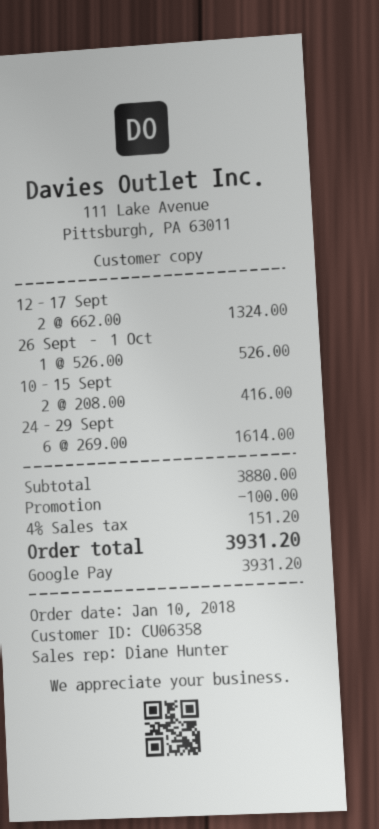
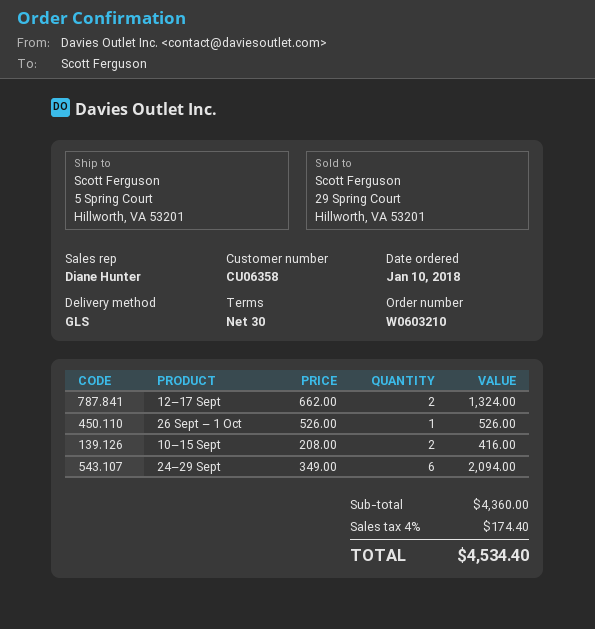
24–29 Sept: 6 x 269.00 = 1614.00 -> 6 x 349.00 = 2094.00
subtotal: 3880.00 -> 4360.00
discount: 100.00 -> none
tax: 4% = 151.20 -> 4% = 174.40
total: 3931.20 -> 4534.40

